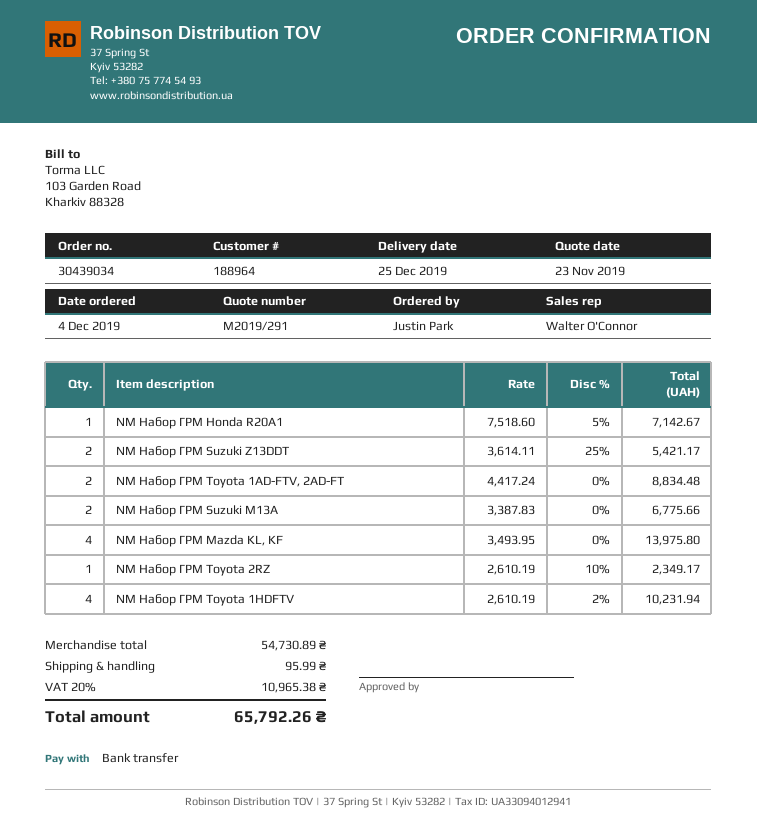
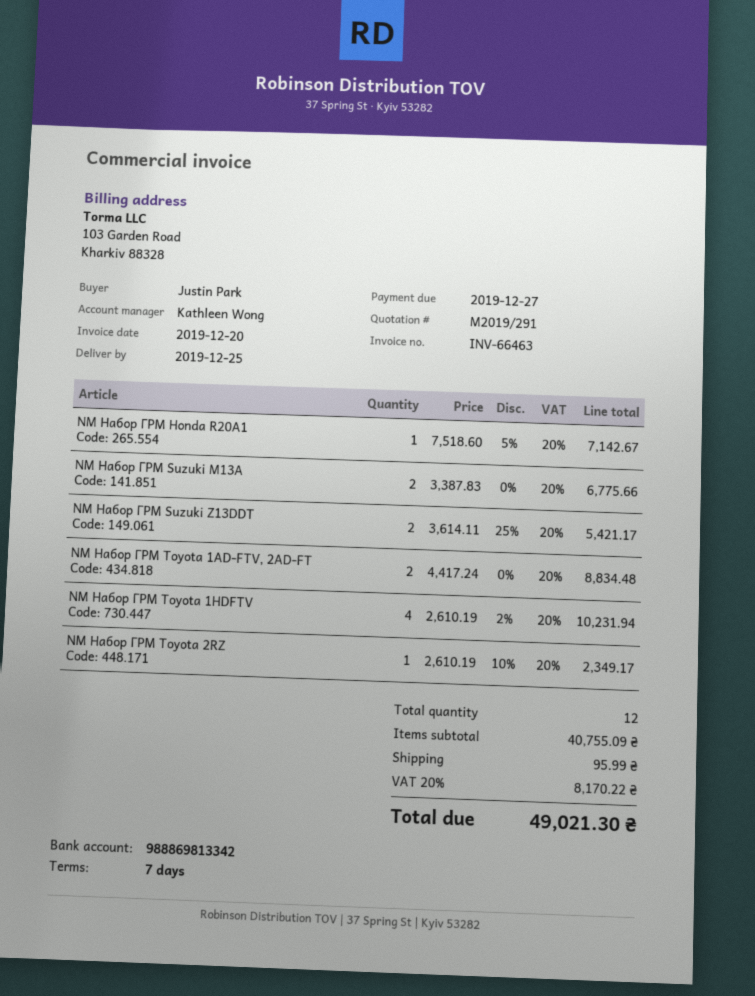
sales rep: Walter O'Connor -> Kathleen Wong
NM Набор ГРМ Mazda KL, KF: 4 x 3493.95 = 13975.80 -> none
subtotal: 54730.89 -> 40755.09
tax: 20% = 10965.38 -> 20% = 8170.22
total: 65792.26 -> 49021.30

